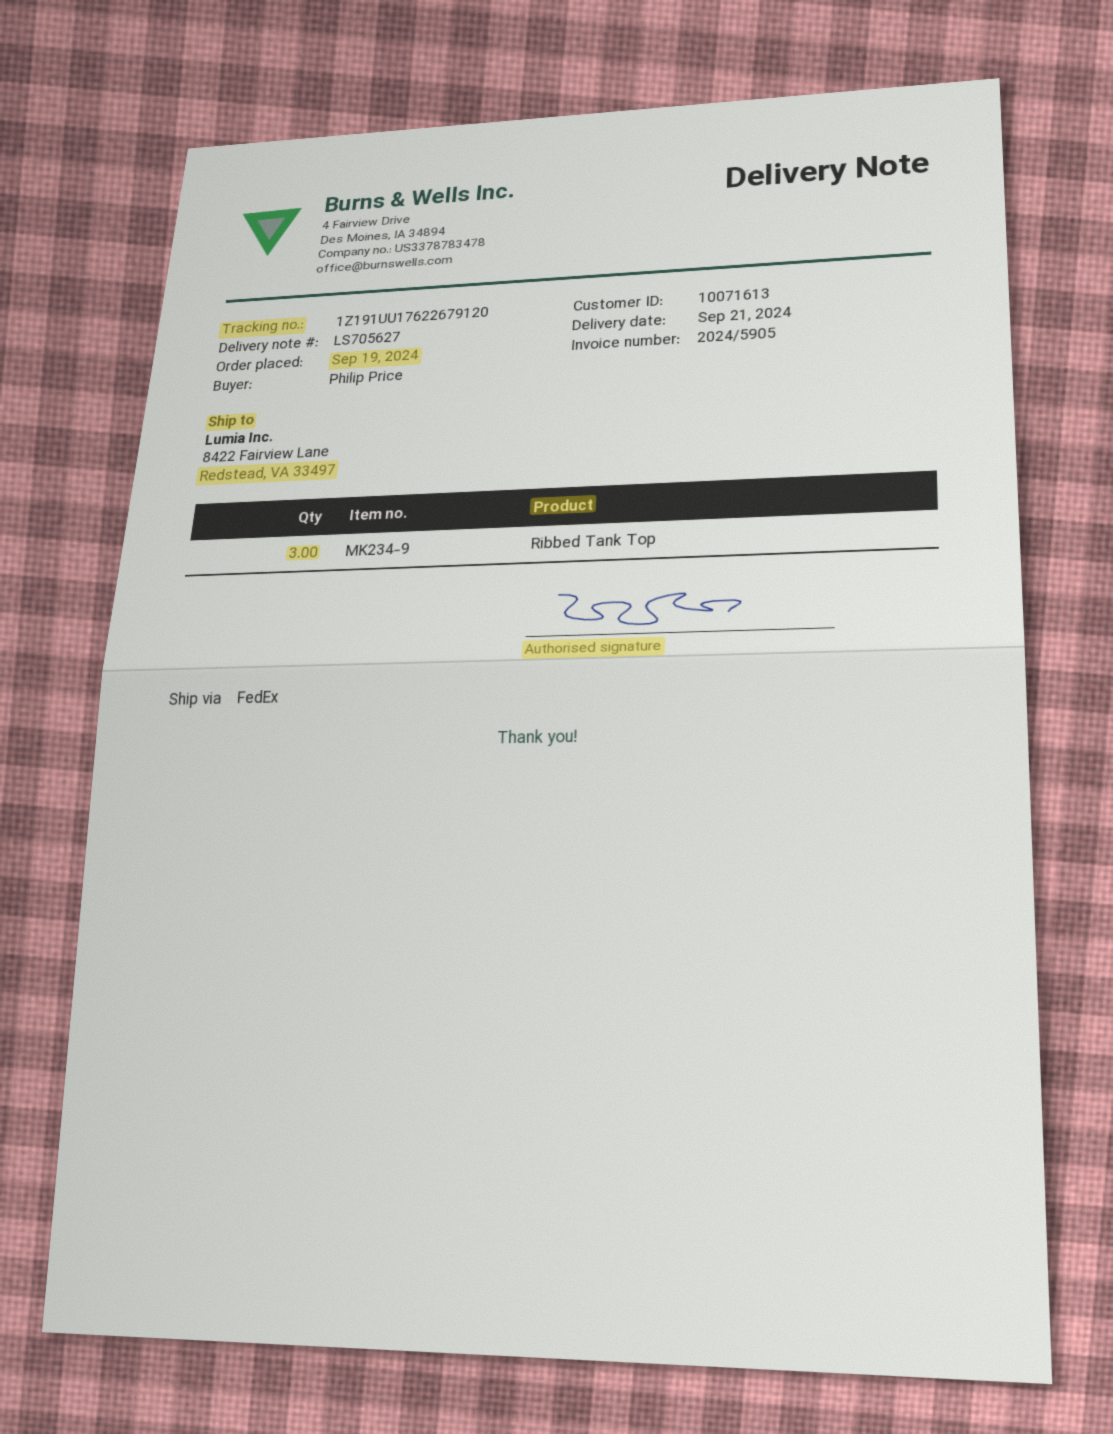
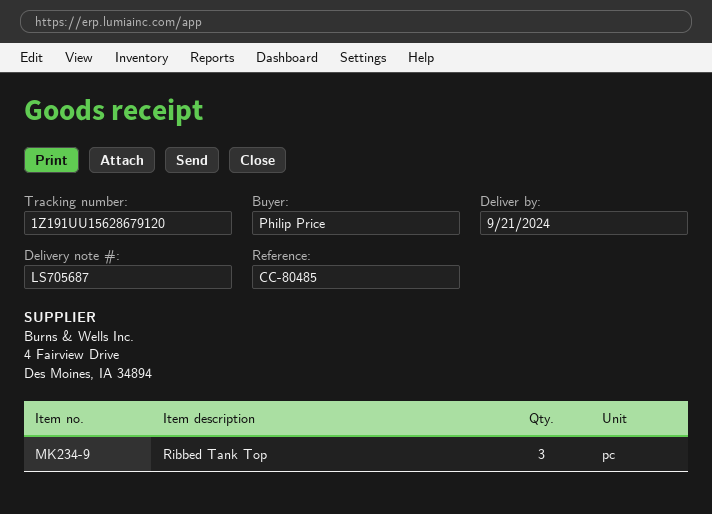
delivery note number: LS705627 -> LS705687
tracking number: 1Z191UU17622679120 -> 1Z191UU15628679120

